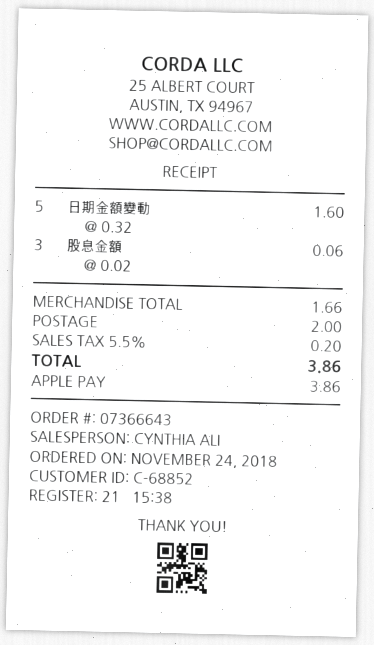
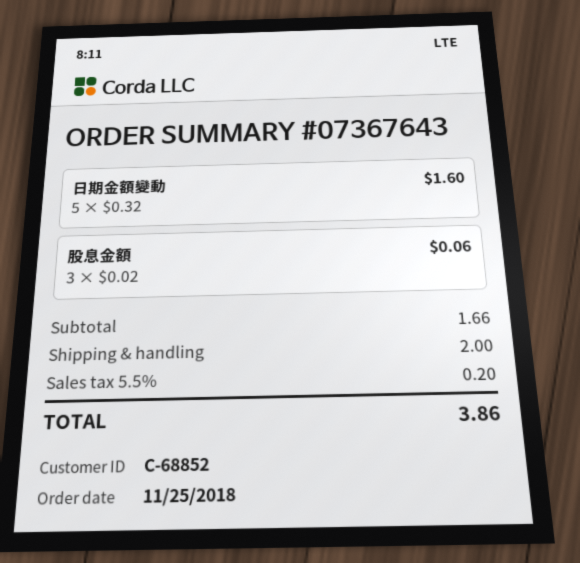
order number: 07366643 -> 07367643
order date: 2018-11-24 -> 2018-11-25

